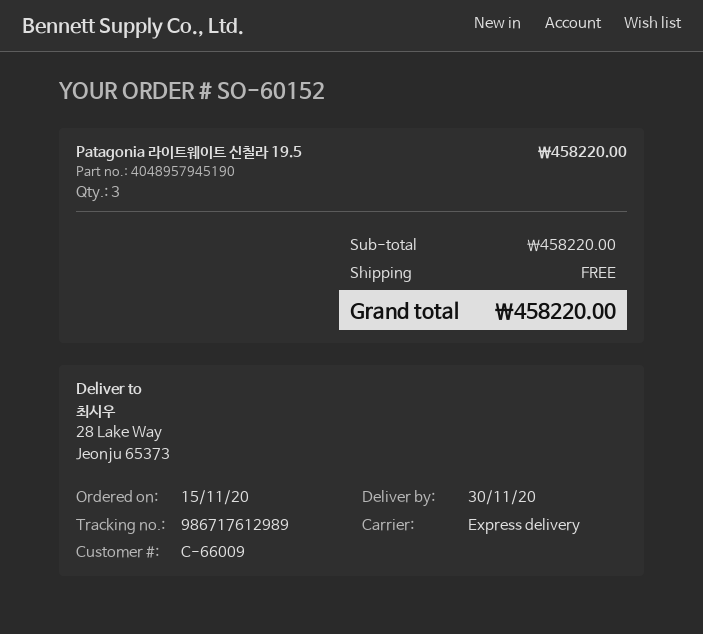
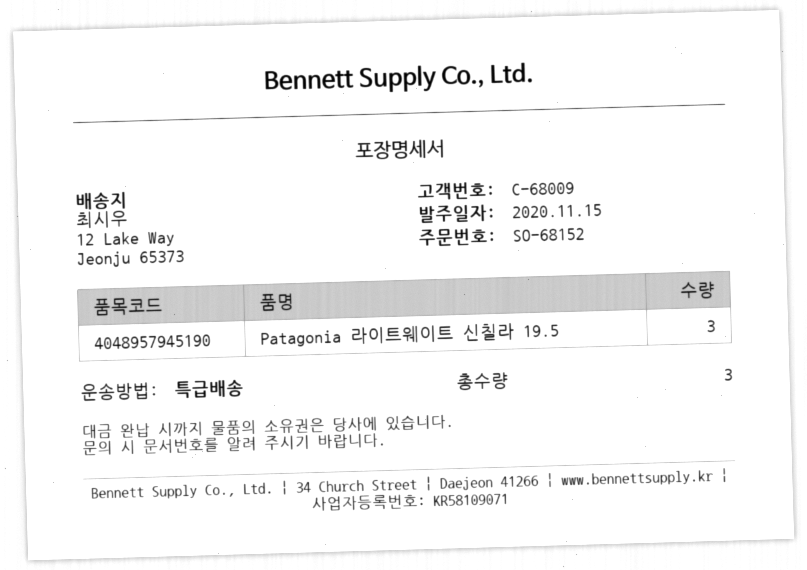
order number: SO-60152 -> SO-68152
customer number: C-66009 -> C-68009
ship to: 28 Lake Way, Jeonju 65373 -> 12 Lake Way, Jeonju 65373

